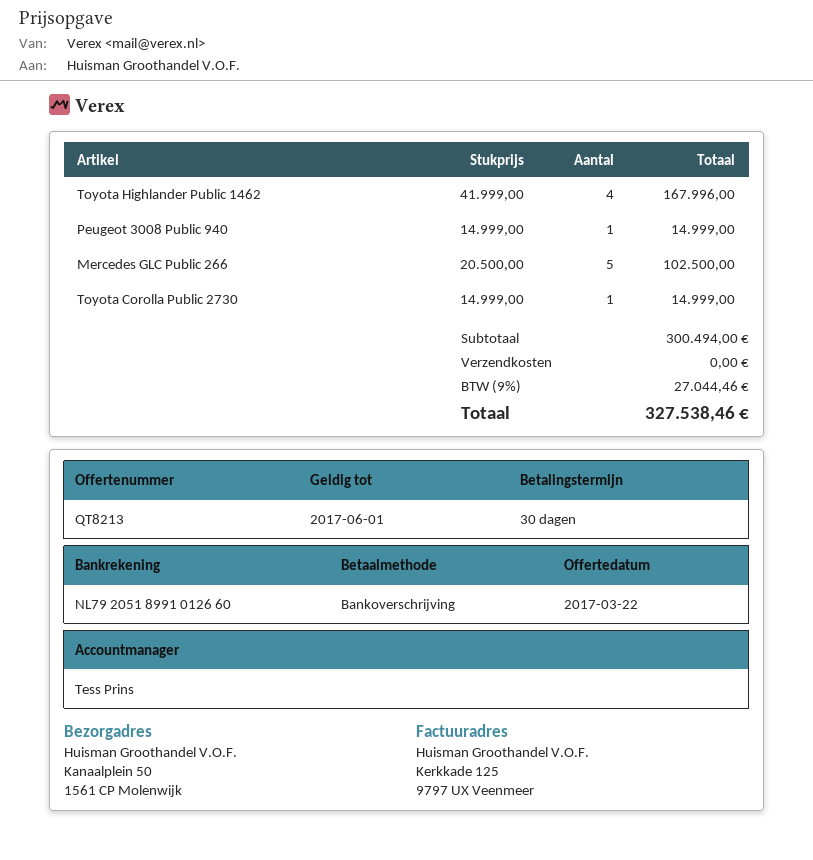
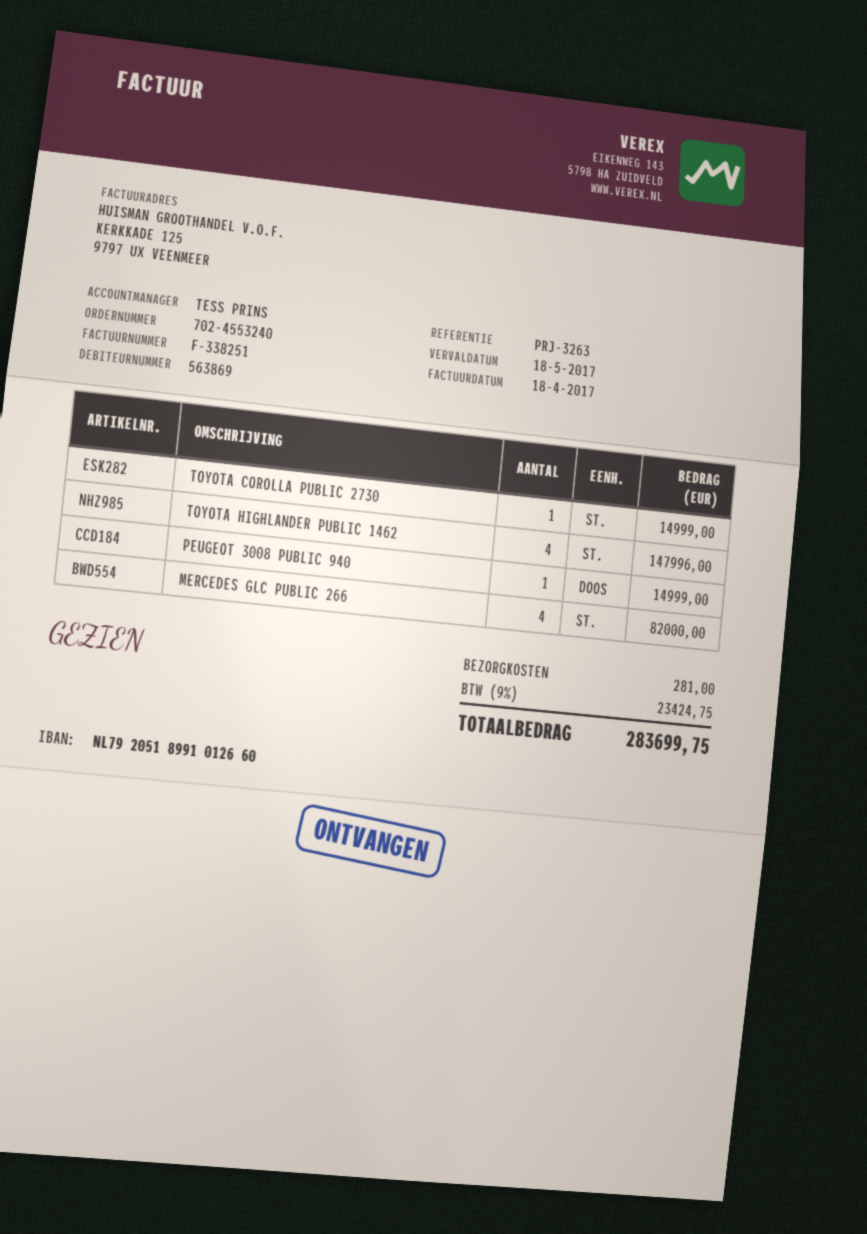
Toyota Highlander Public 1462: 4 for 167996.00 -> 4 for 147996.00
Mercedes GLC Public 266: 5 for 102500.00 -> 4 for 82000.00
shipping: 0.00 -> 281.00
tax: 9% = 27044.46 -> 9% = 23424.75
total: 327538.46 -> 283699.75

